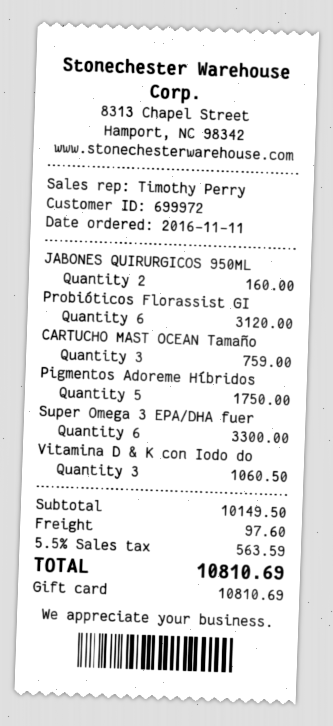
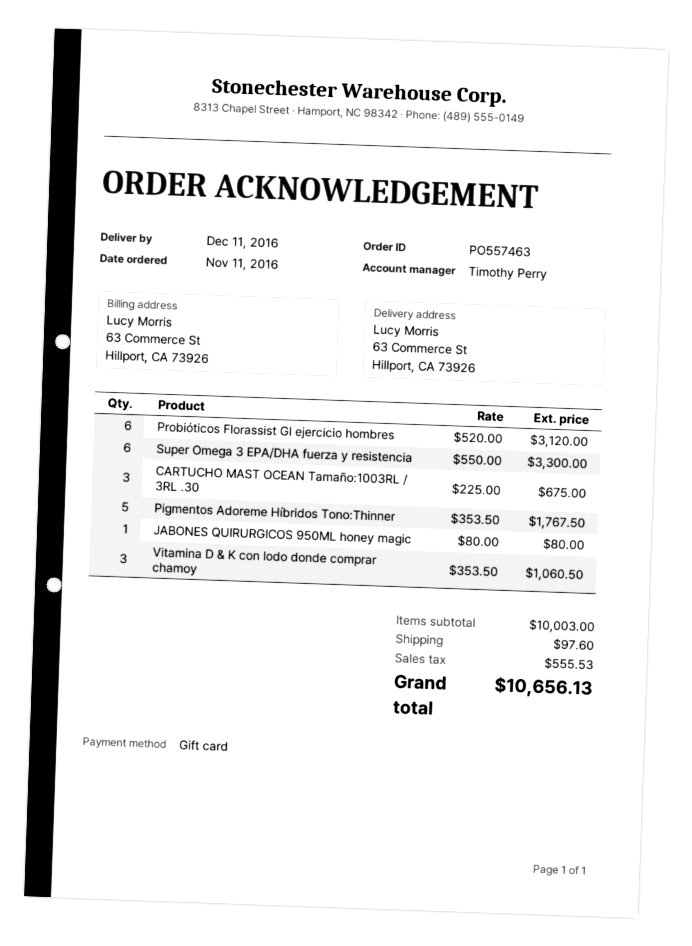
JABONES QUIRURGICOS 950ML: 2 for 160.00 -> 1 for 80.00
CARTUCHO MAST OCEAN Tamaño: 3 for 759.00 -> 3 for 675.00
Pigmentos Adoreme Híbridos: 5 for 1750.00 -> 5 for 1767.50
subtotal: 10149.50 -> 10003.00
tax: 563.59 -> 555.53
total: 10810.69 -> 10656.13

